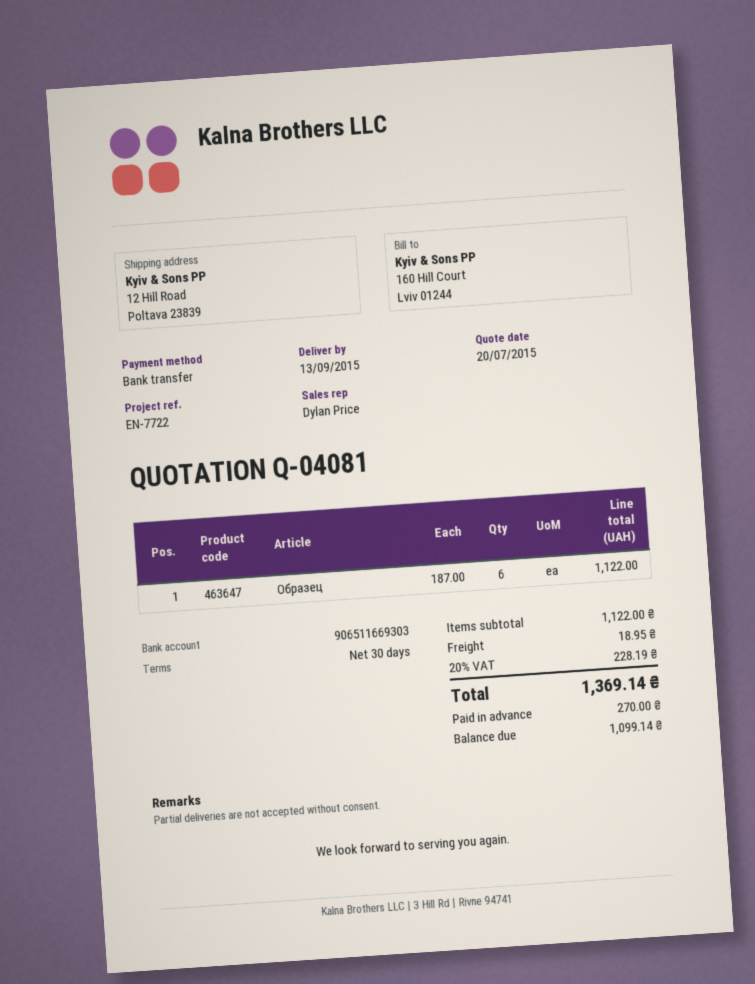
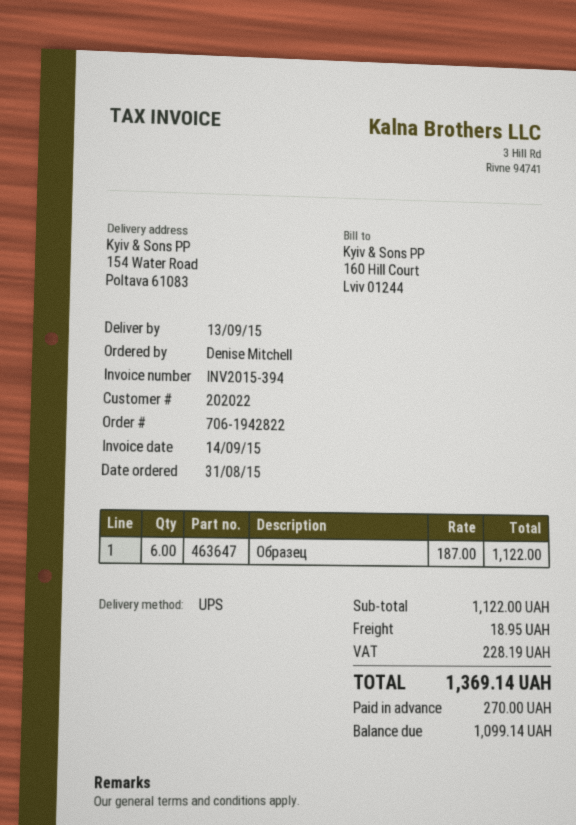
ship to: 12 Hill Road, Poltava 23839 -> 154 Water Road, Poltava 61083

